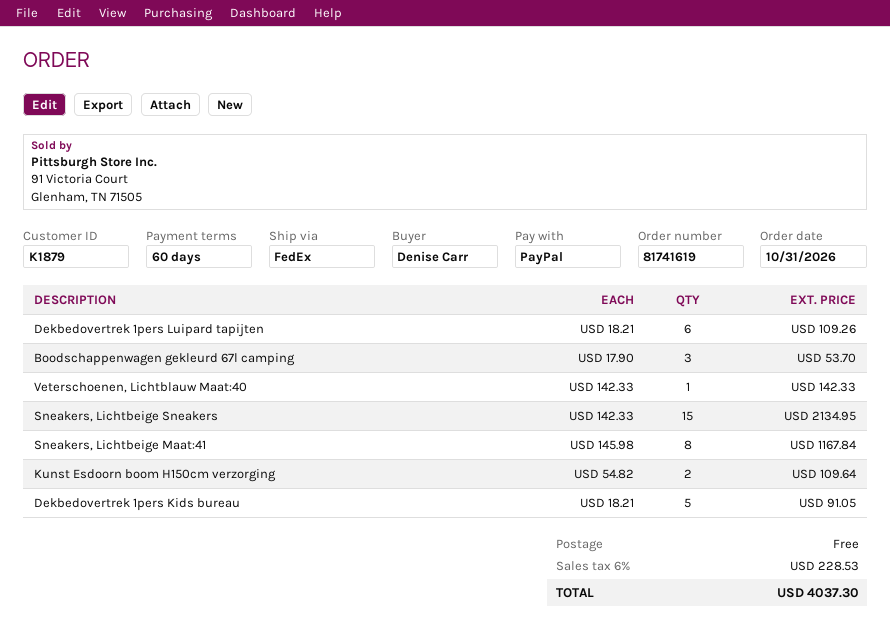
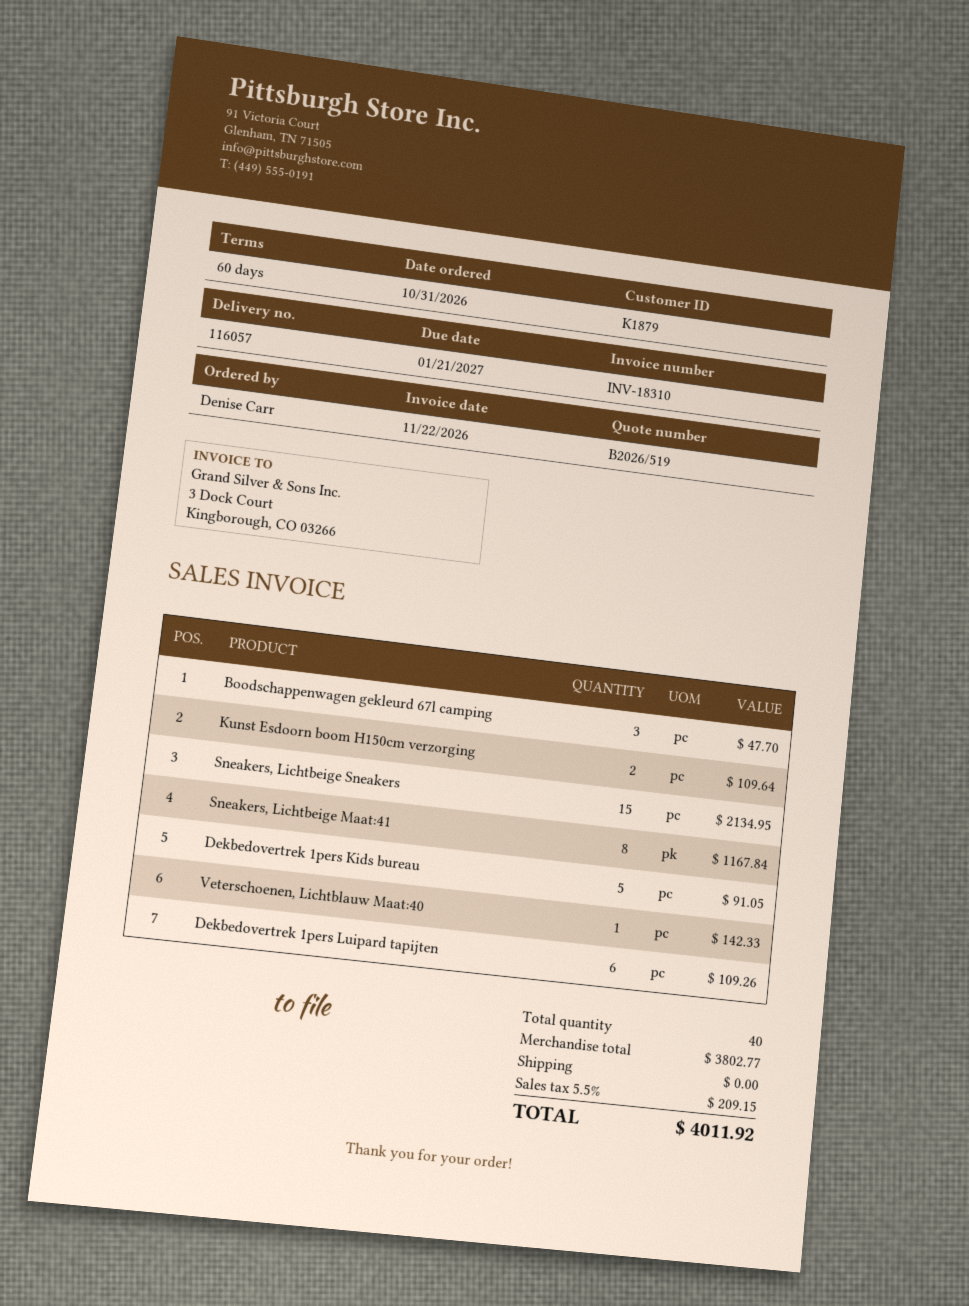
Boodschappenwagen gekleurd 67l camping: 3 for 53.70 -> 3 for 47.70
tax: 6% = 228.53 -> 5.5% = 209.15
total: 4037.30 -> 4011.92

